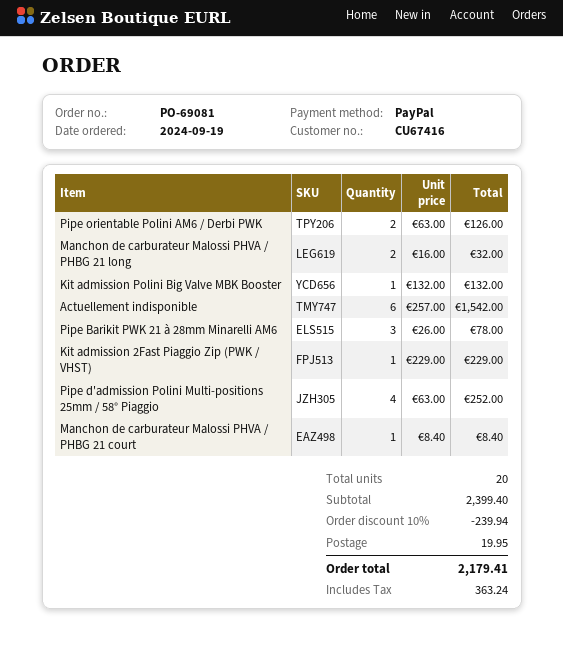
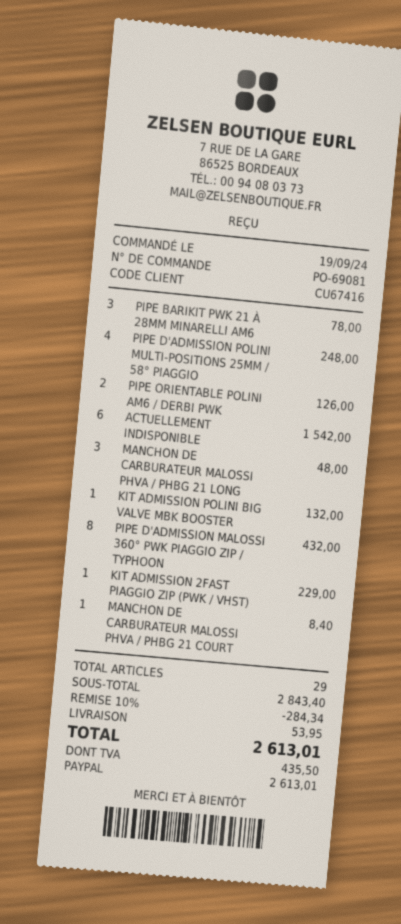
Manchon de carburateur Malossi PHVA / PHBG 21 long: 2 for 32.00 -> 3 for 48.00
Pipe d'admission Polini Multi-positions 25mm / 58° Piaggio: 4 for 252.00 -> 4 for 248.00
PIPE D'ADMISSION MALOSSI 360° PWK PIAGGIO ZIP / TYPHOON: none -> 8 for 432.00
total quantity: 20 -> 29
subtotal: 2399.40 -> 2843.40
discount: 10% = 239.94 -> 10% = 284.34
shipping: 19.95 -> 53.95
tax: 363.24 -> 435.50
total: 2179.41 -> 2613.01

